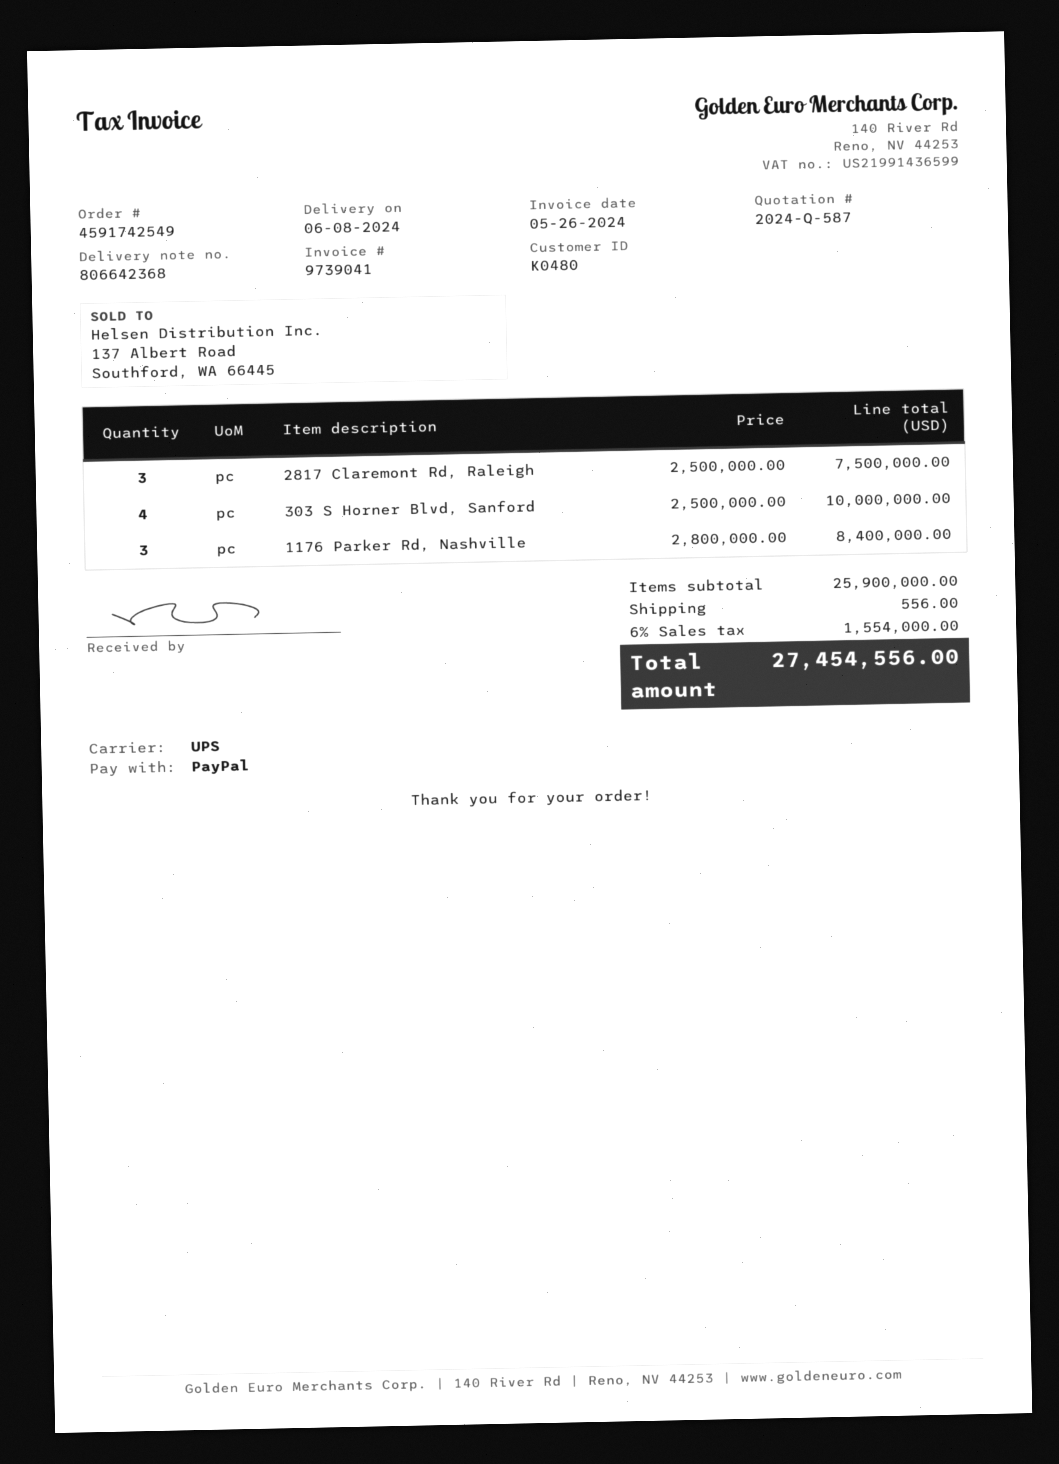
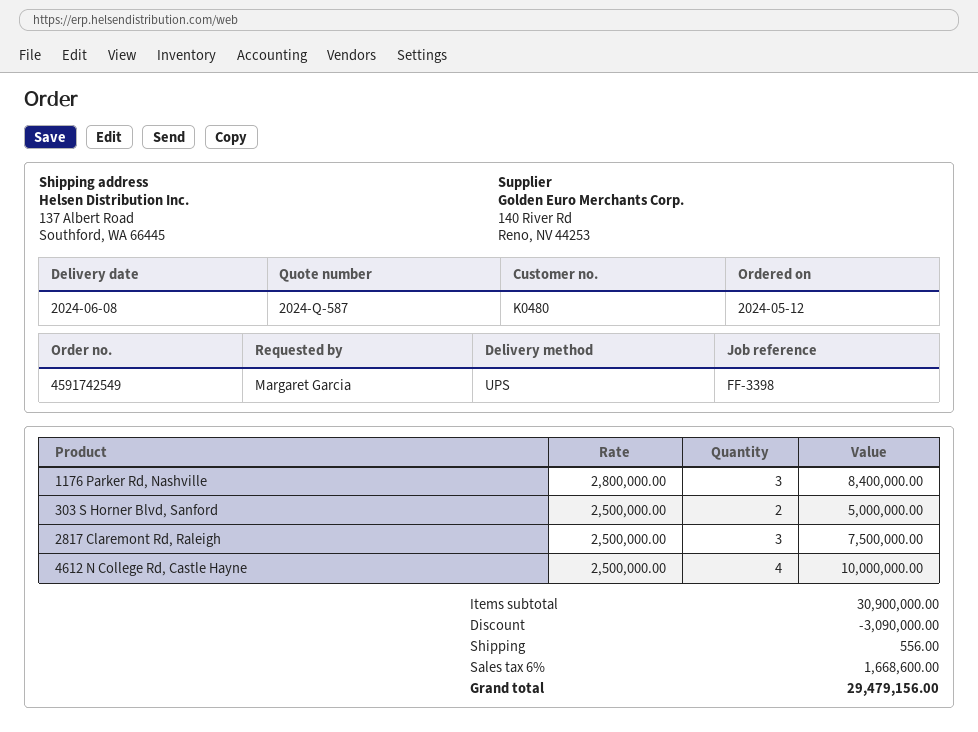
303 S Horner Blvd, Sanford: 4 x 2500000.00 = 10000000.00 -> 2 x 2500000.00 = 5000000.00
4612 N College Rd, Castle Hayne: none -> 4 x 2500000.00 = 10000000.00
subtotal: 25900000.00 -> 30900000.00
discount: none -> 3090000.00
tax: 6% = 1554000.00 -> 6% = 1668600.00
total: 27454556.00 -> 29479156.00

